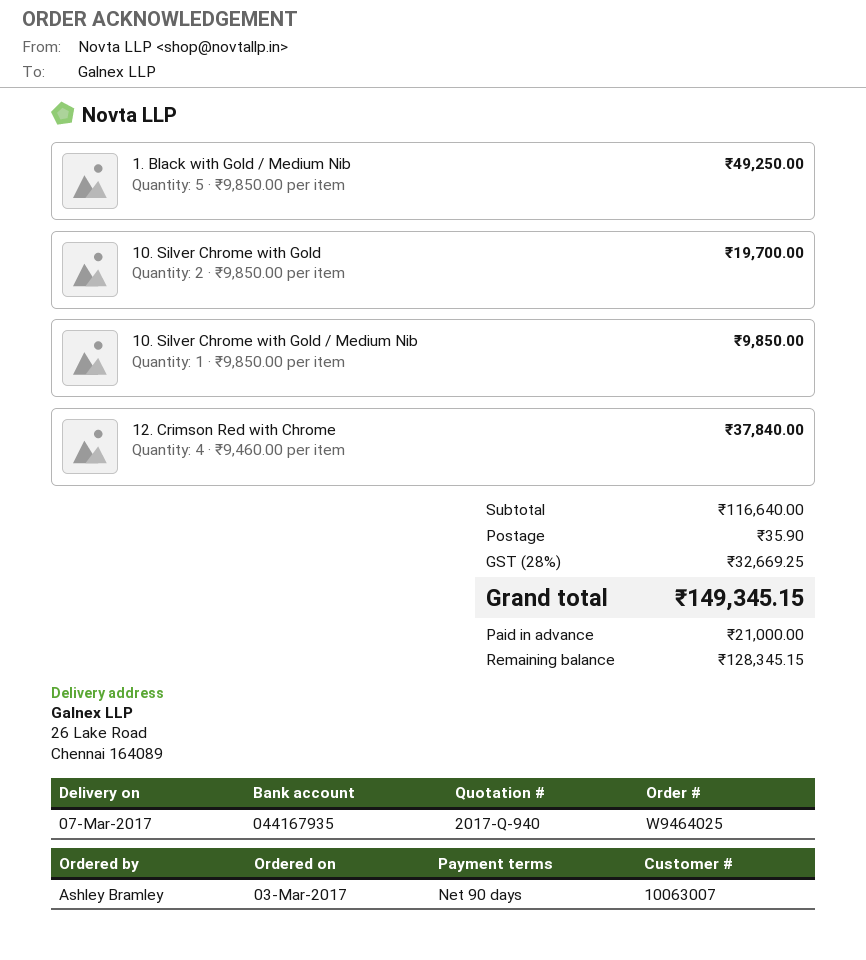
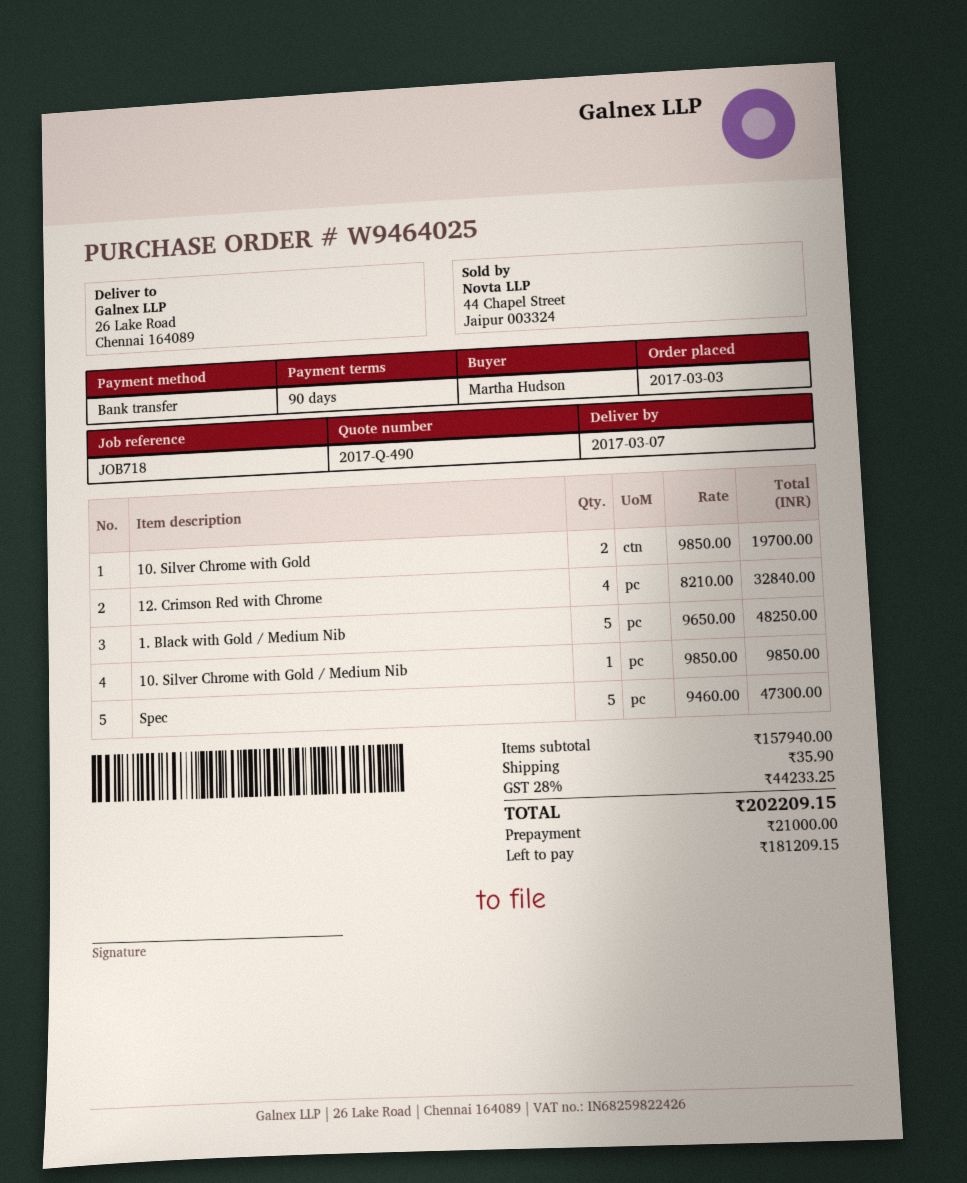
quote number: 2017-Q-940 -> 2017-Q-490
ordered by: Ashley Bramley -> Martha Hudson
1. Black with Gold / Medium Nib: 5 x 9850.00 = 49250.00 -> 5 x 9650.00 = 48250.00
12. Crimson Red with Chrome: 4 x 9460.00 = 37840.00 -> 4 x 8210.00 = 32840.00
Spec: none -> 5 x 9460.00 = 47300.00
subtotal: 116640.00 -> 157940.00
tax: 28% = 32669.25 -> 28% = 44233.25
total: 149345.15 -> 202209.15
balance: 128345.15 -> 181209.15

